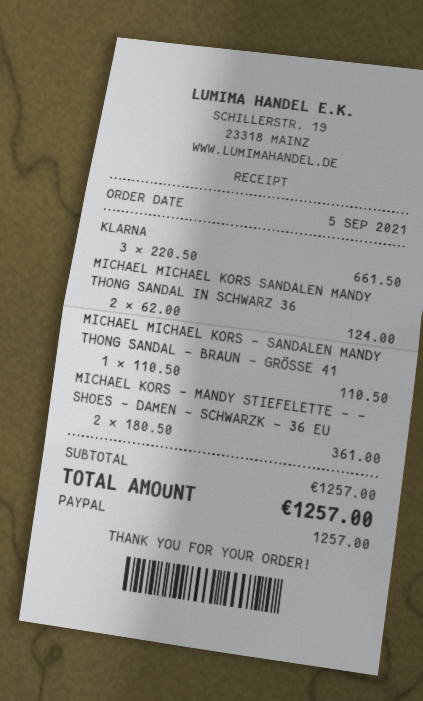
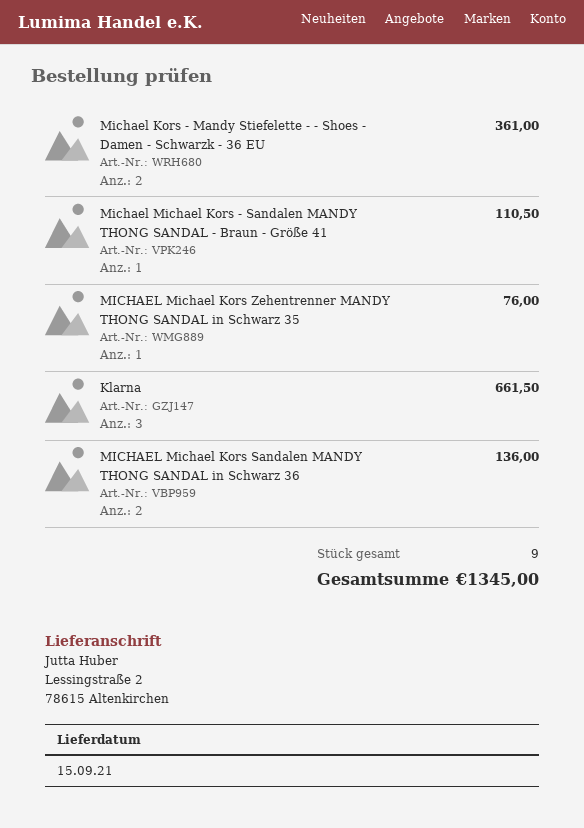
MICHAEL MICHAEL KORS SANDALEN MANDY THONG SANDAL IN SCHWARZ 36: 2 for 124.00 -> 2 for 136.00
MICHAEL Michael Kors Zehentrenner MANDY THONG SANDAL in Schwarz 35: none -> 1 for 76.00
total: 1257.00 -> 1345.00

